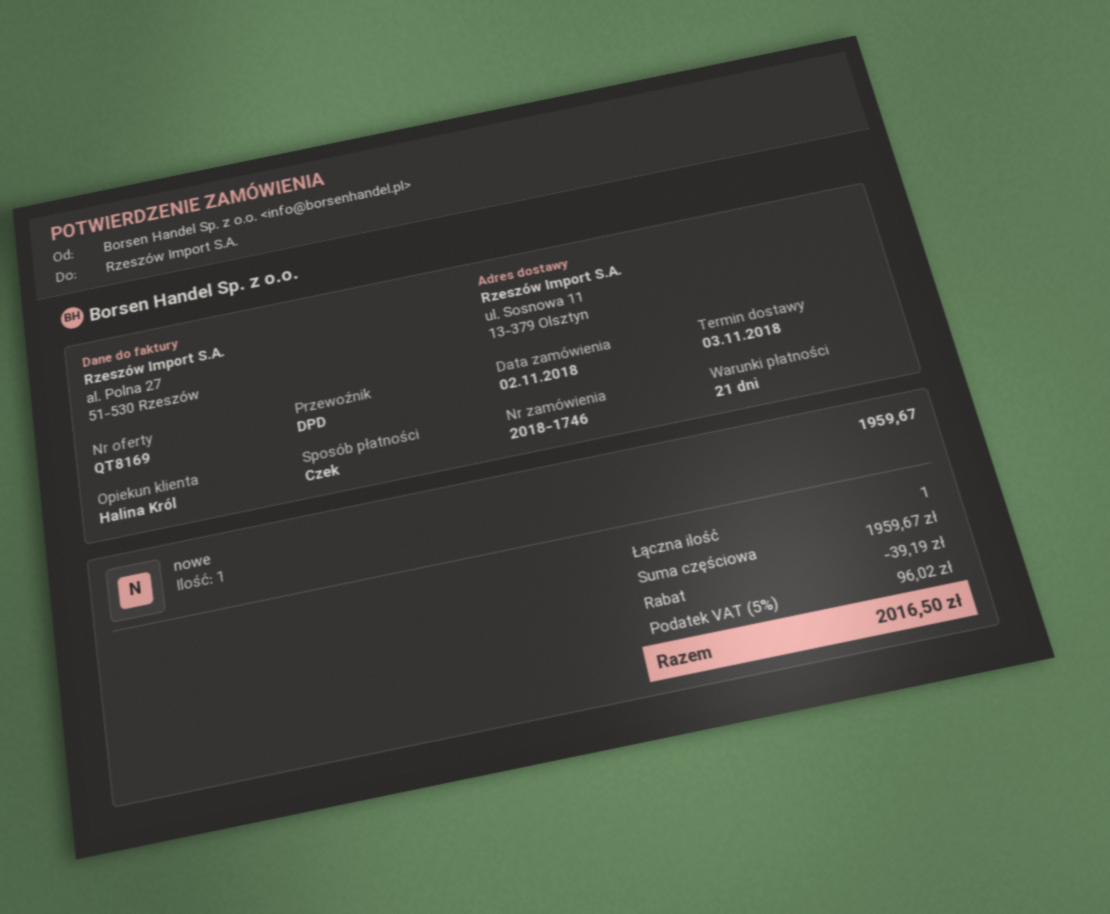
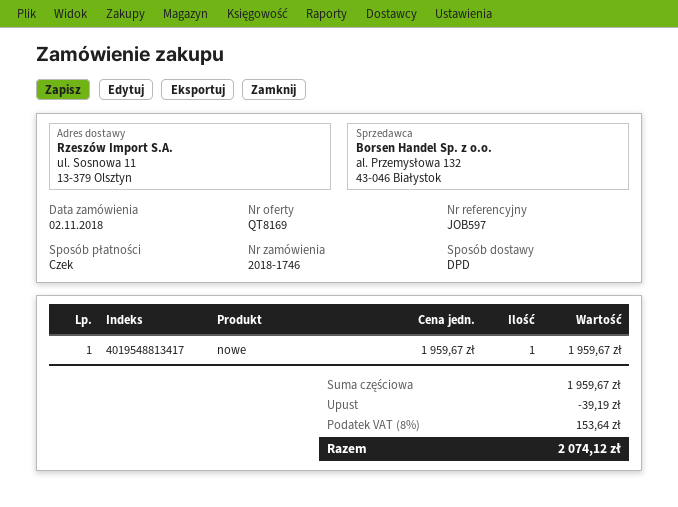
tax: 5% = 96.02 -> 8% = 153.64
total: 2016.50 -> 2074.12

